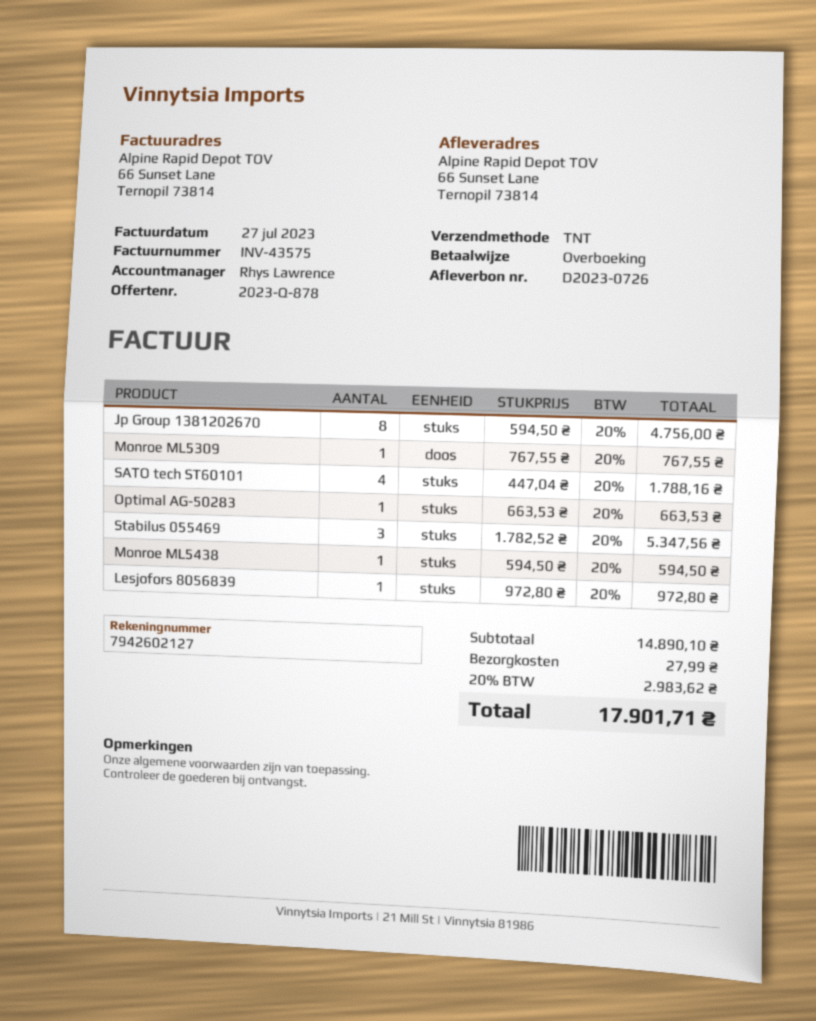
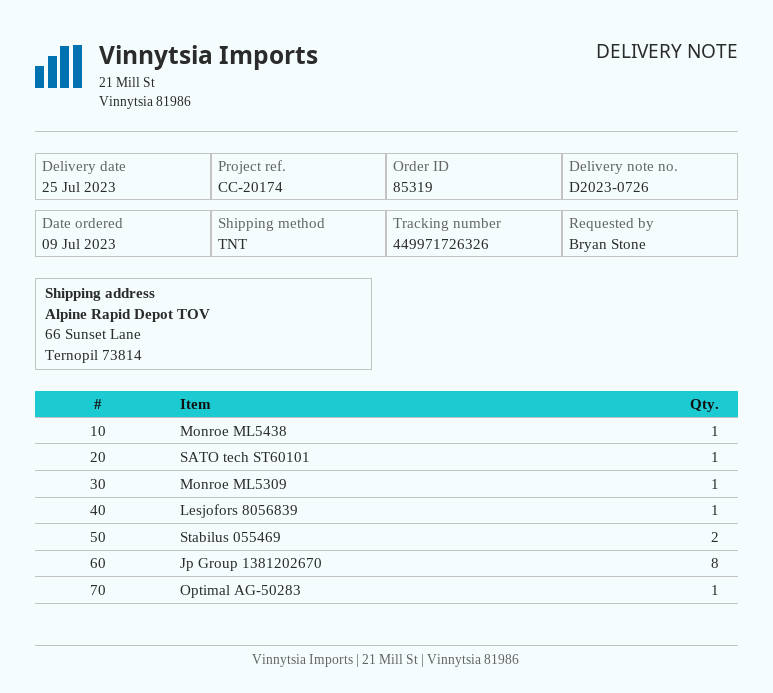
SATO tech ST60101: 4 -> 1
Stabilus 055469: 3 -> 2

